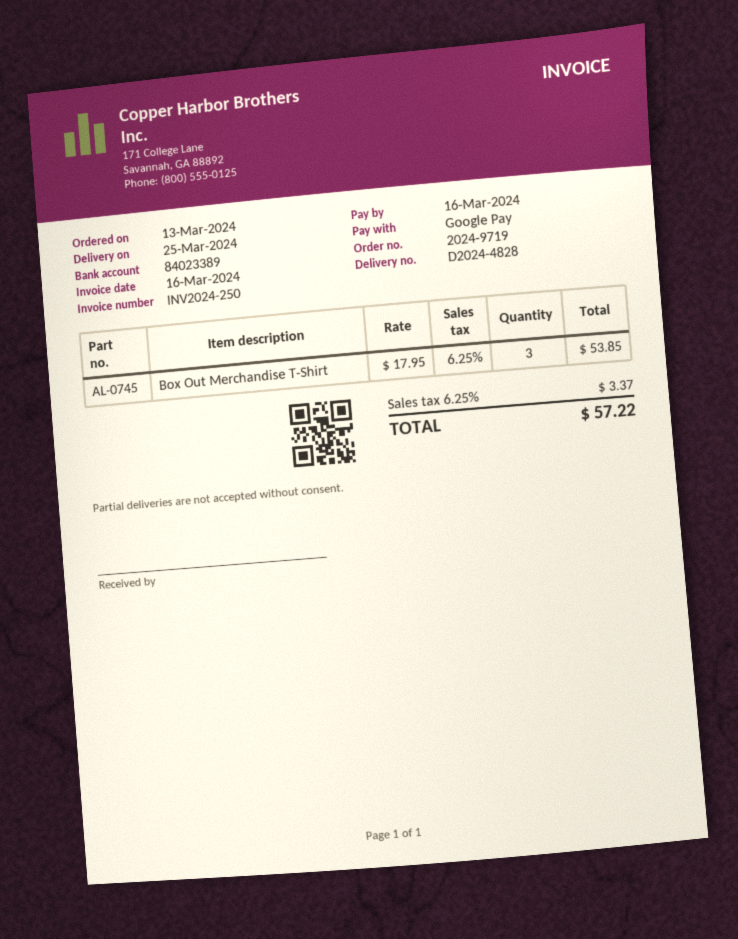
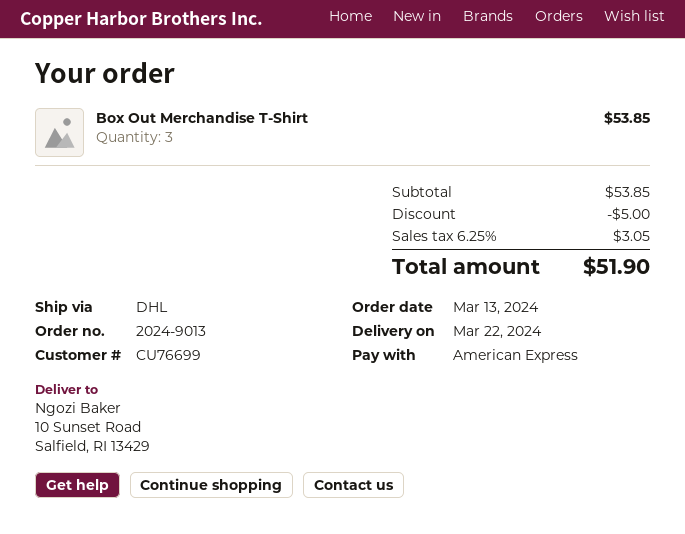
order number: 2024-9719 -> 2024-9013
delivery date: 2024-03-25 -> 2024-03-22
payment method: Google Pay -> American Express
discount: none -> 5.00
tax: 6.25% = 3.37 -> 6.25% = 3.05
total: 57.22 -> 51.90

